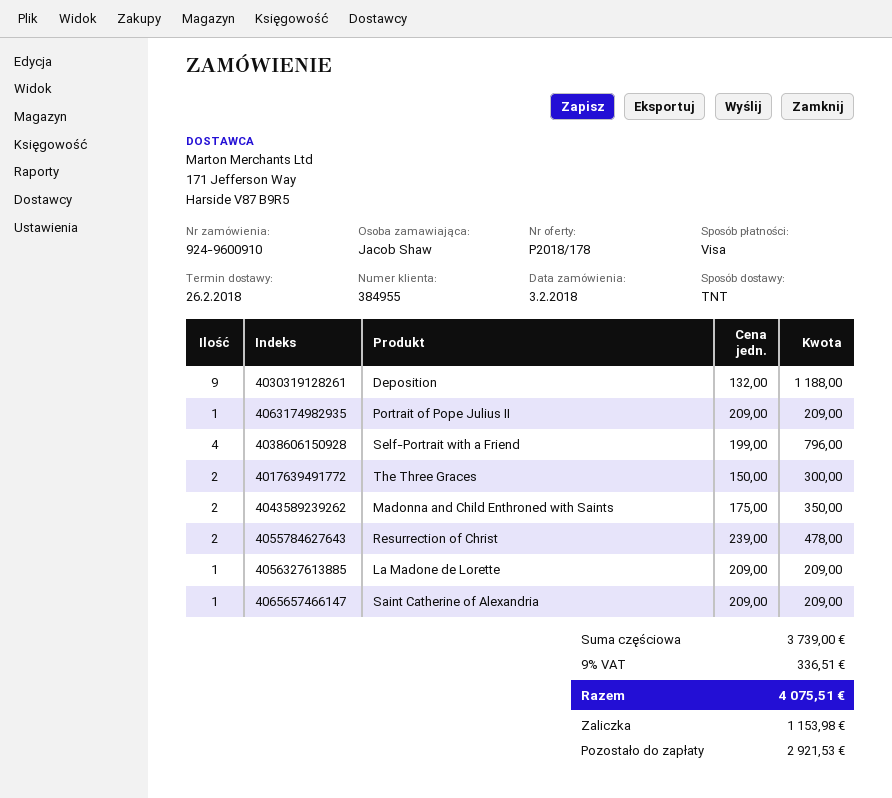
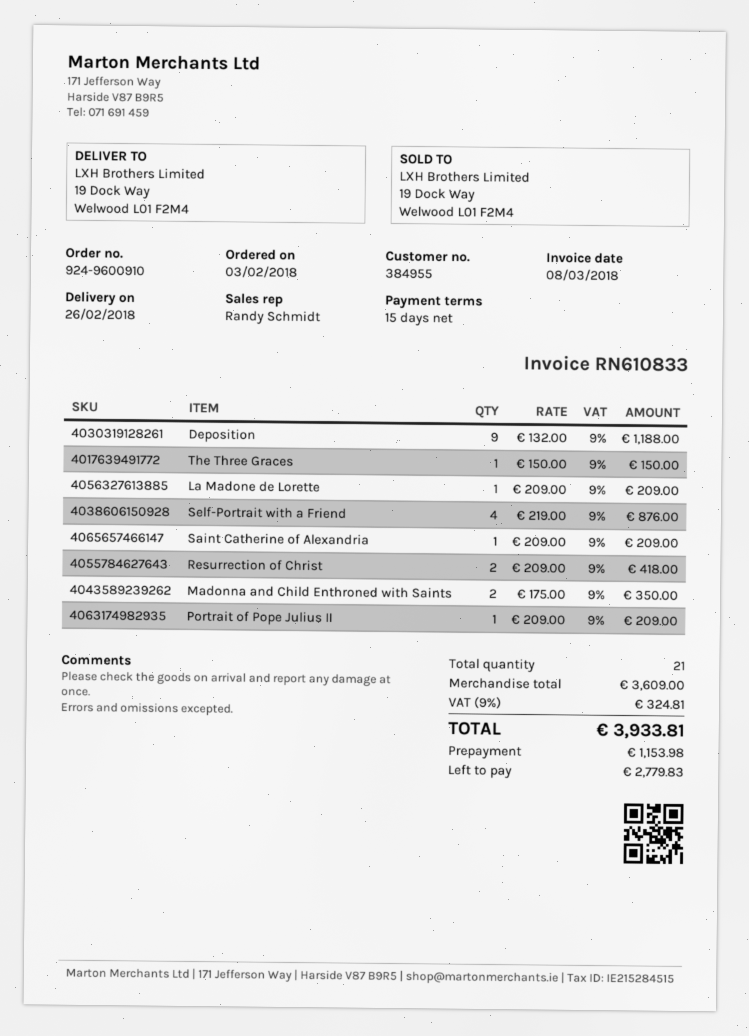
Self-Portrait with a Friend: 4 x 199.00 = 796.00 -> 4 x 219.00 = 876.00
The Three Graces: 2 x 150.00 = 300.00 -> 1 x 150.00 = 150.00
Resurrection of Christ: 2 x 239.00 = 478.00 -> 2 x 209.00 = 418.00
subtotal: 3739.00 -> 3609.00
tax: 9% = 336.51 -> 9% = 324.81
total: 4075.51 -> 3933.81
balance: 2921.53 -> 2779.83

